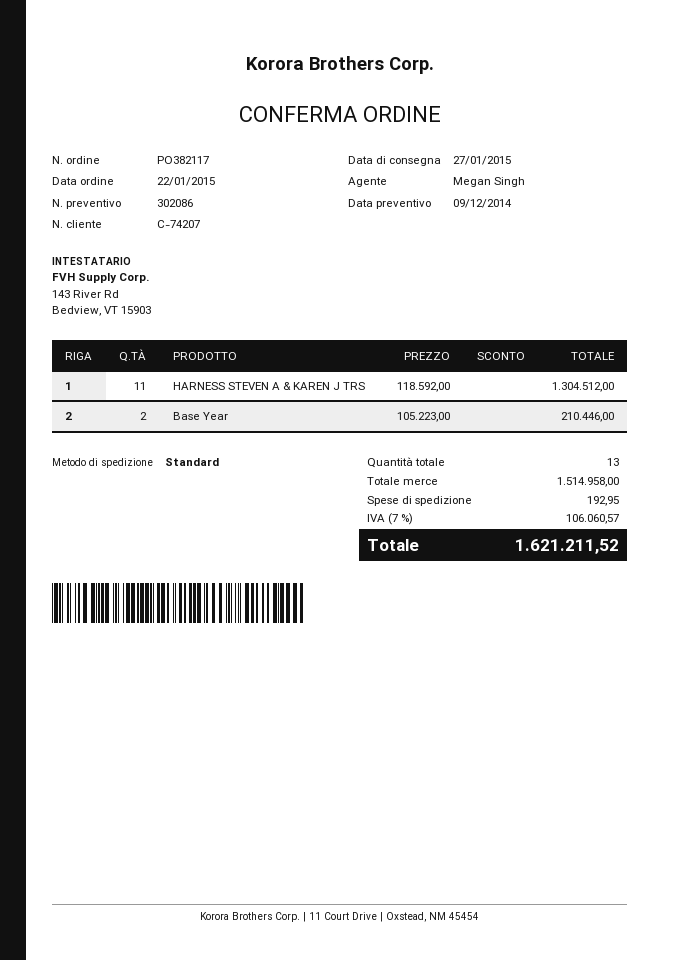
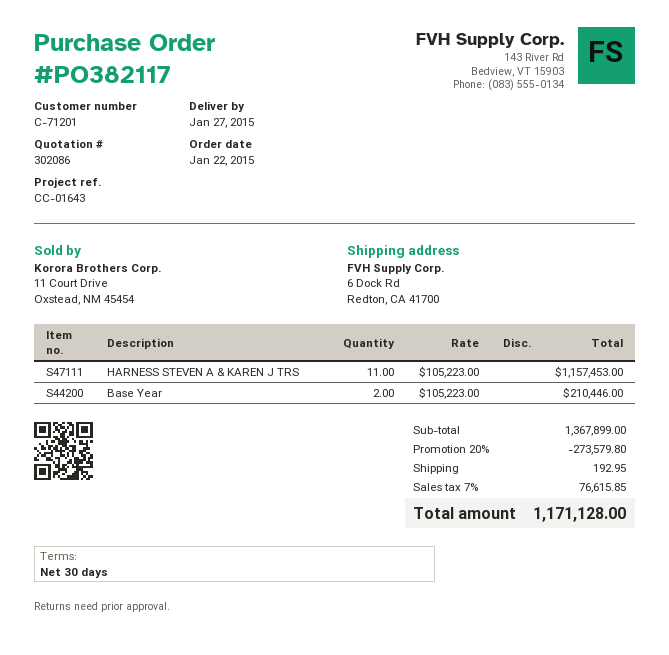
customer number: C-74207 -> C-71201
HARNESS STEVEN A & KAREN J TRS: 11 x 118592.00 = 1304512.00 -> 11 x 105223.00 = 1157453.00
subtotal: 1514958.00 -> 1367899.00
discount: none -> 20% = 273579.80
tax: 7% = 106060.57 -> 7% = 76615.85
total: 1621211.52 -> 1171128.00

